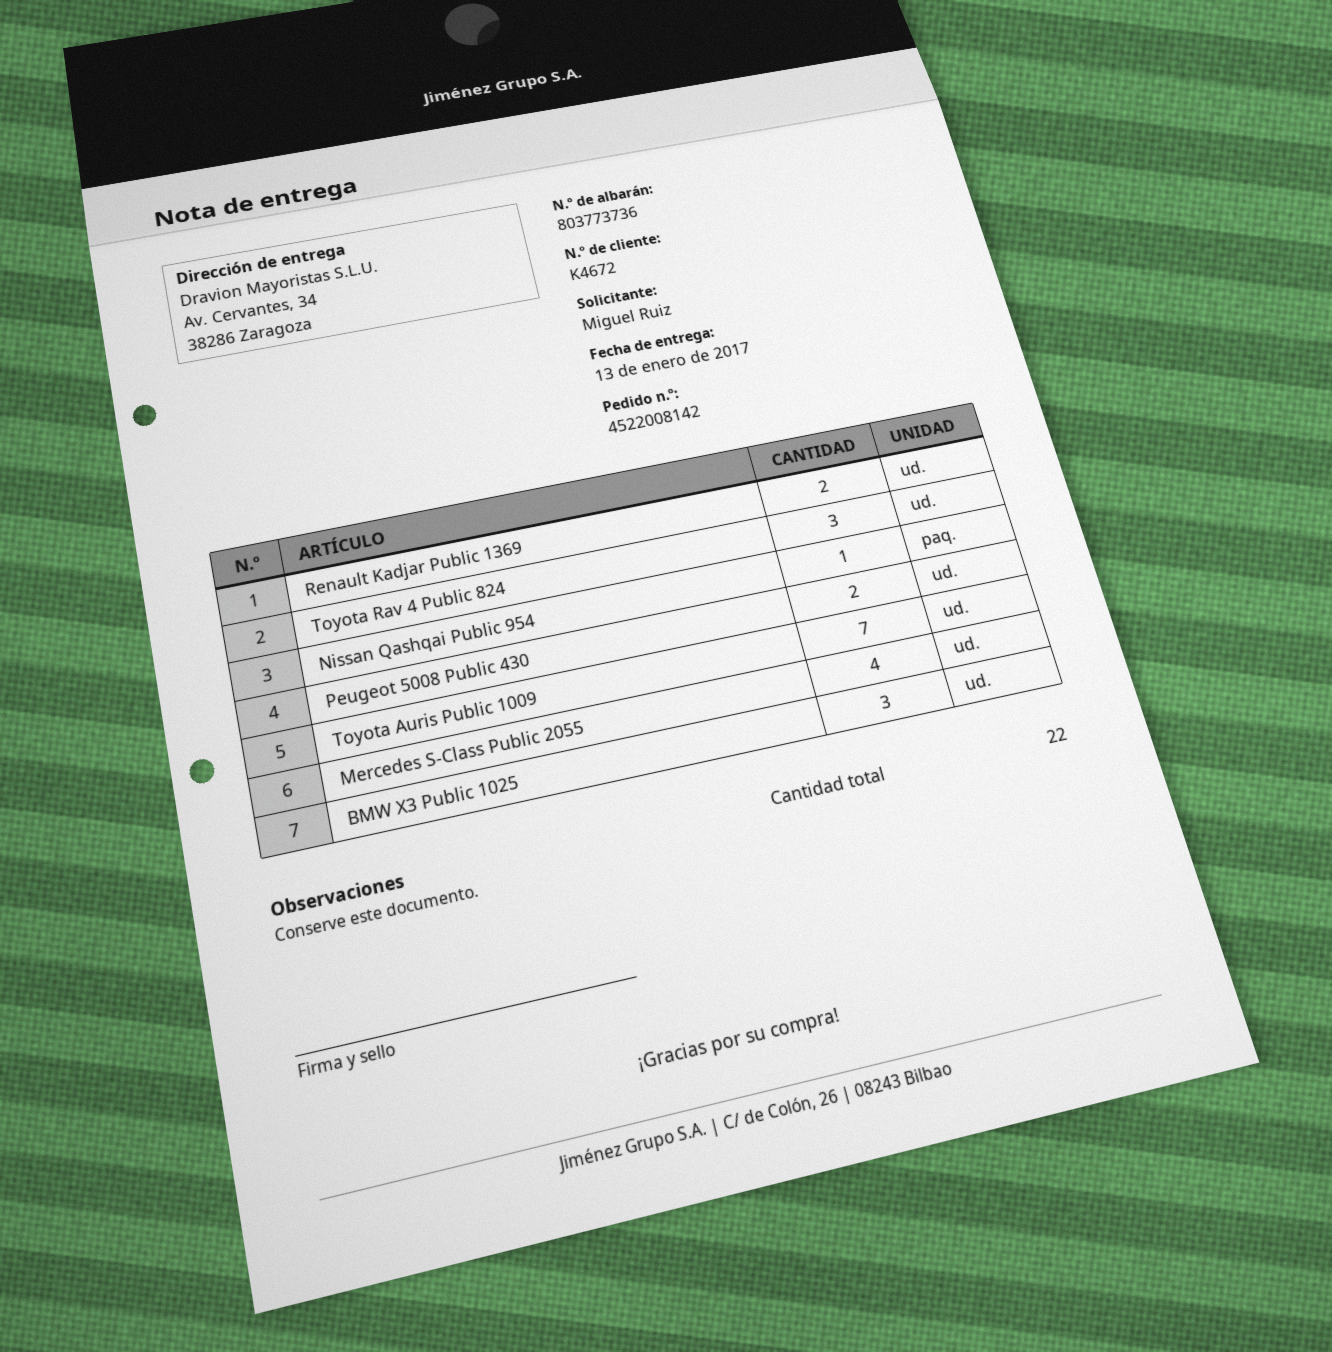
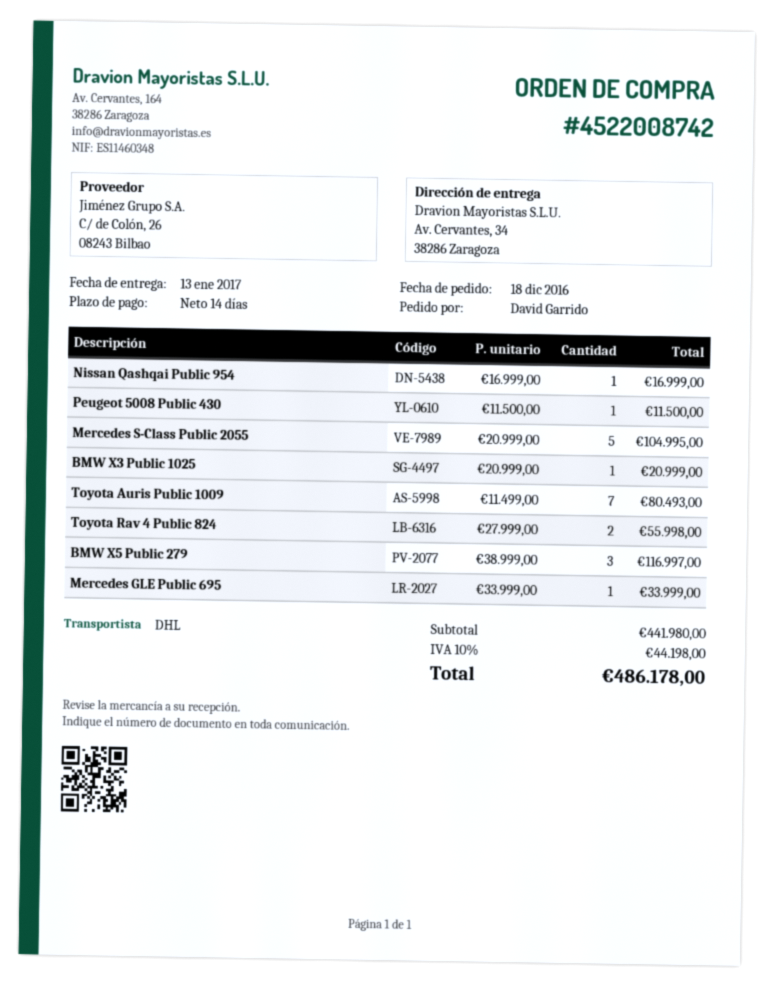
order number: 4522008142 -> 4522008742
ordered by: Miguel Ruiz -> David Garrido
Renault Kadjar Public 1369: 2 -> none
Toyota Rav 4 Public 824: 3 -> 2
Peugeot 5008 Public 430: 2 -> 1
Mercedes S-Class Public 2055: 4 -> 5
BMW X3 Public 1025: 3 -> 1
BMW X5 Public 279: none -> 3
Mercedes GLE Public 695: none -> 1

